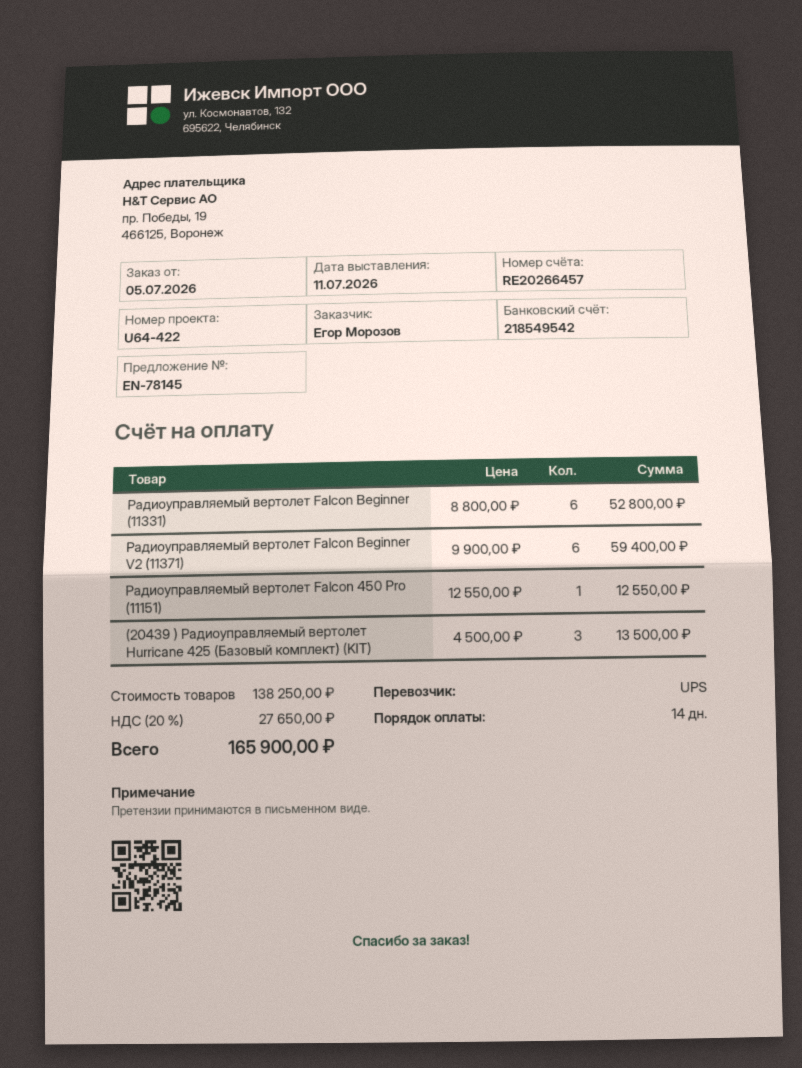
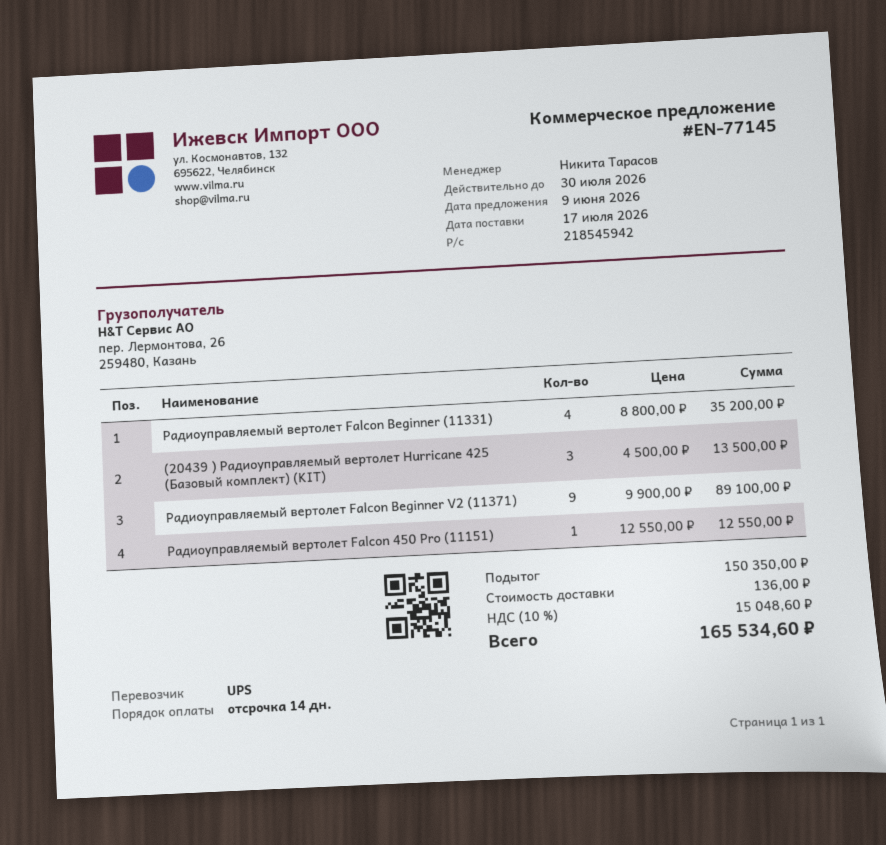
quote number: EN-78145 -> EN-77145
bank account: 218549542 -> 218545942
Радиоуправляемый вертолет Falcon Beginner (11331): 6 x 8800.00 = 52800.00 -> 4 x 8800.00 = 35200.00
Радиоуправляемый вертолет Falcon Beginner V2 (11371): 6 x 9900.00 = 59400.00 -> 9 x 9900.00 = 89100.00
subtotal: 138250.00 -> 150350.00
shipping: none -> 136.00
tax: 20% = 27650.00 -> 10% = 15048.60
total: 165900.00 -> 165534.60

